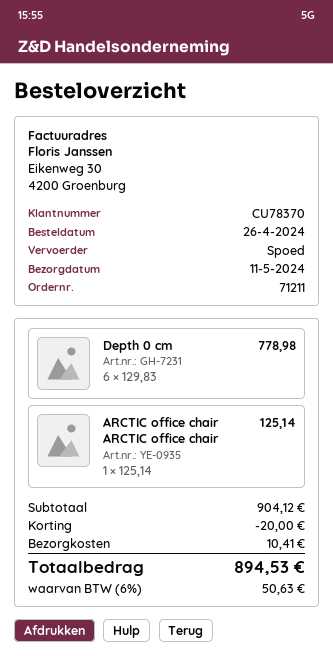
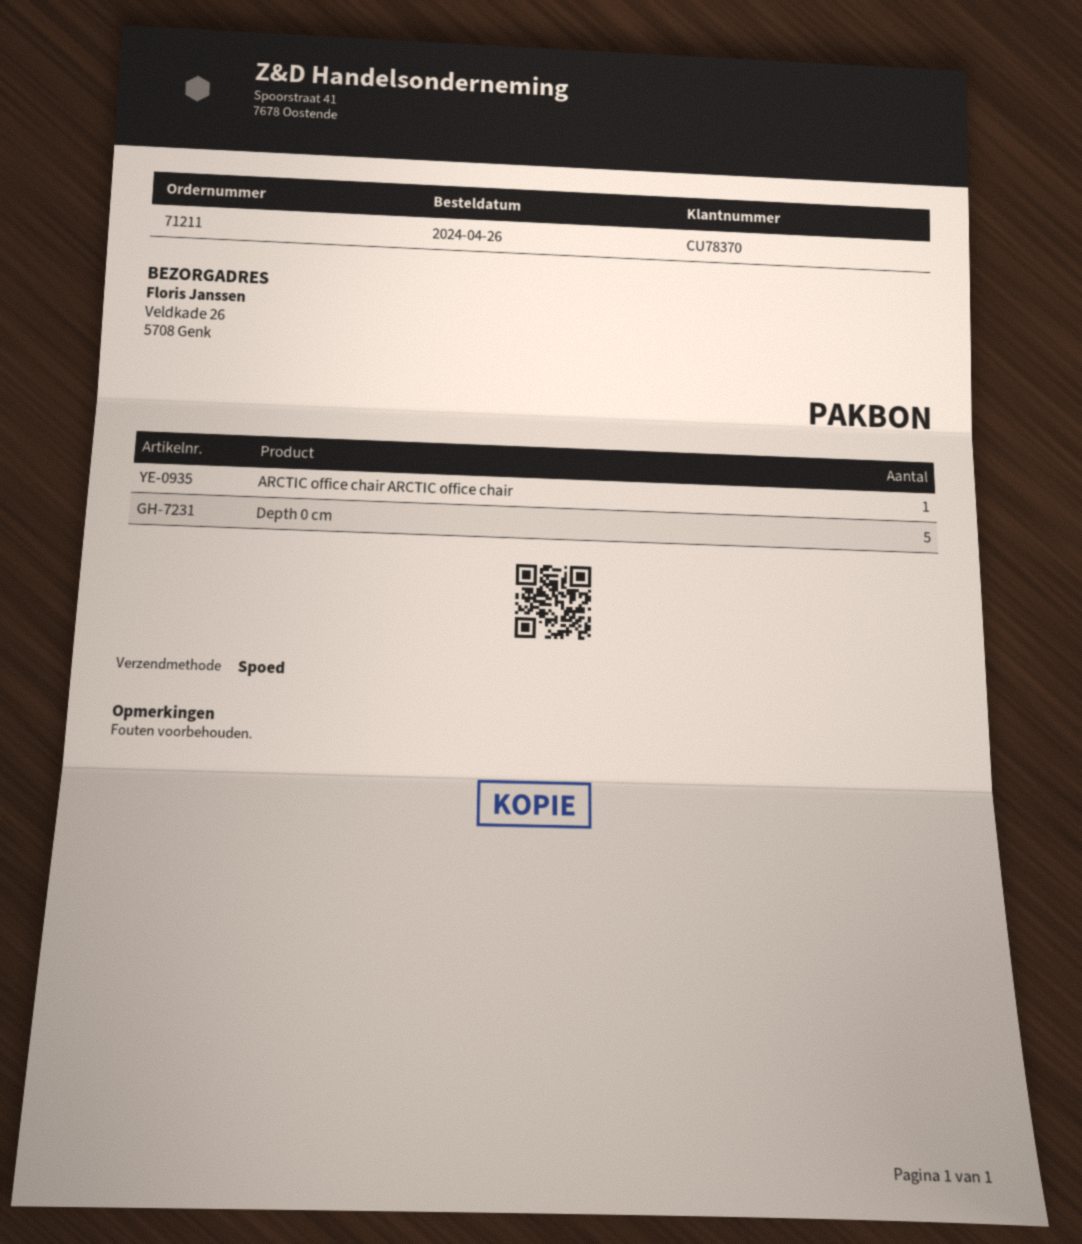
Depth 0 cm: 6 -> 5

